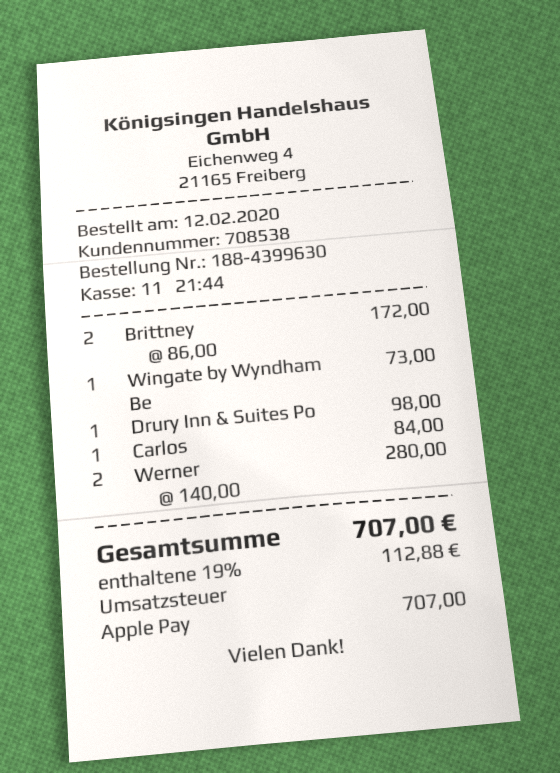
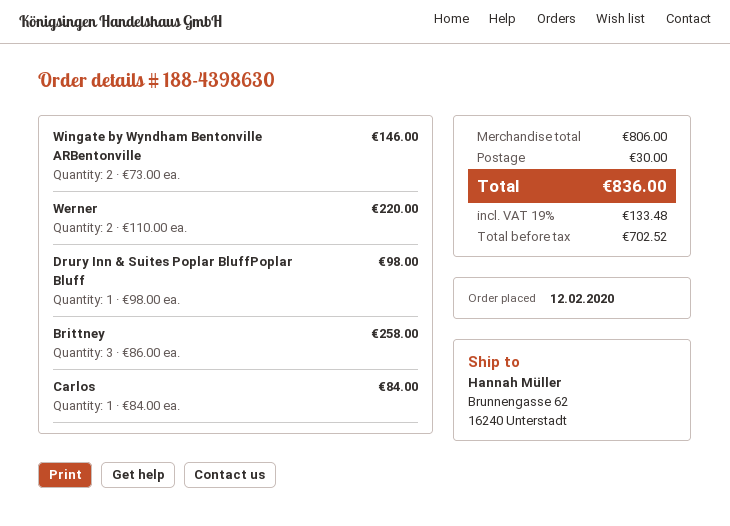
order number: 188-4399630 -> 188-4398630
Brittney: 2 x 86.00 = 172.00 -> 3 x 86.00 = 258.00
Wingate by Wyndham Be: 1 x 73.00 = 73.00 -> 2 x 73.00 = 146.00
Werner: 2 x 140.00 = 280.00 -> 2 x 110.00 = 220.00
shipping: none -> 30.00
tax: 19% = 112.88 -> 19% = 133.48
total: 707.00 -> 836.00

